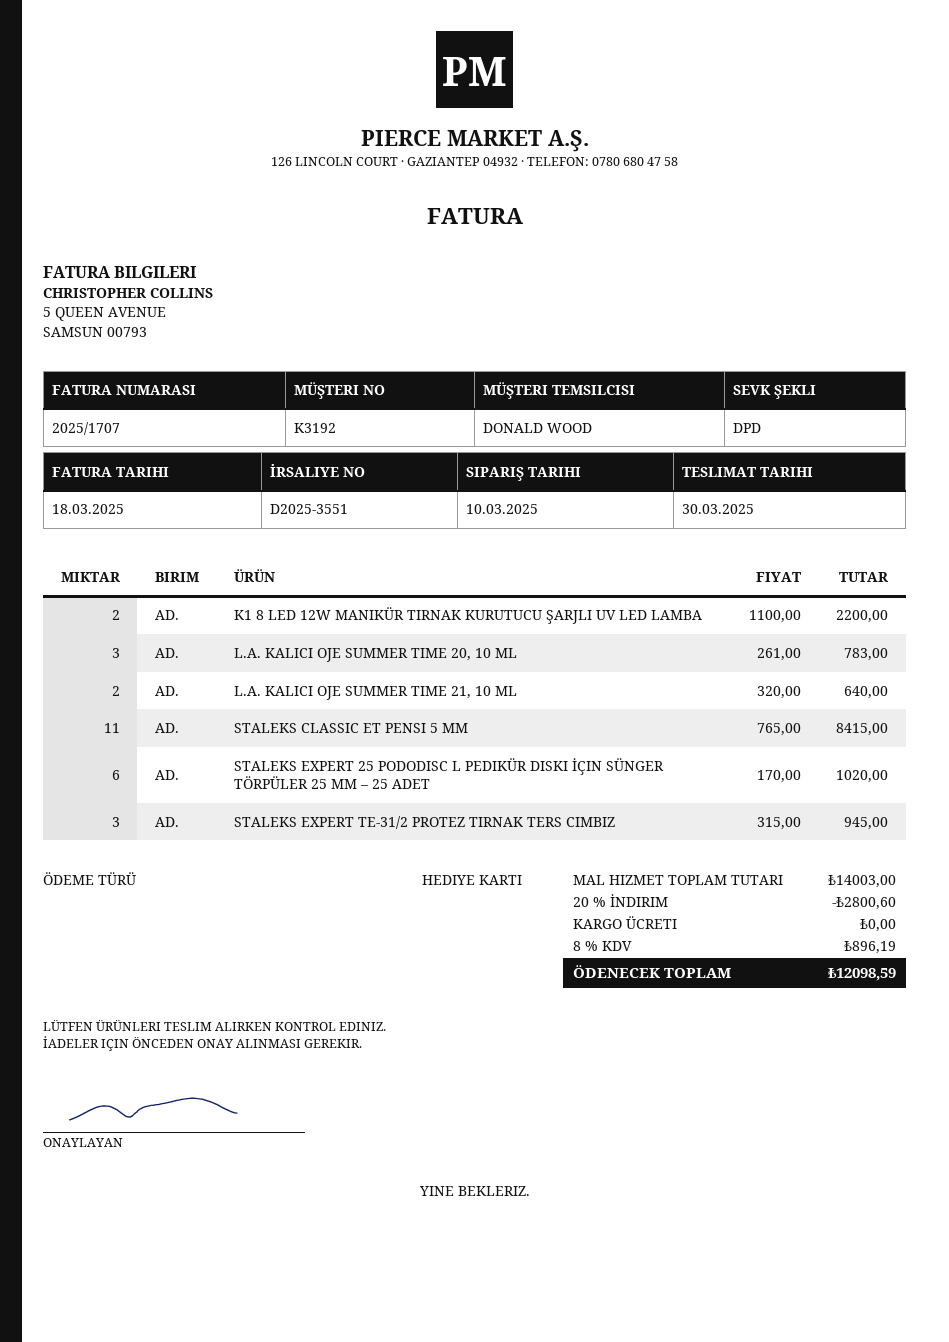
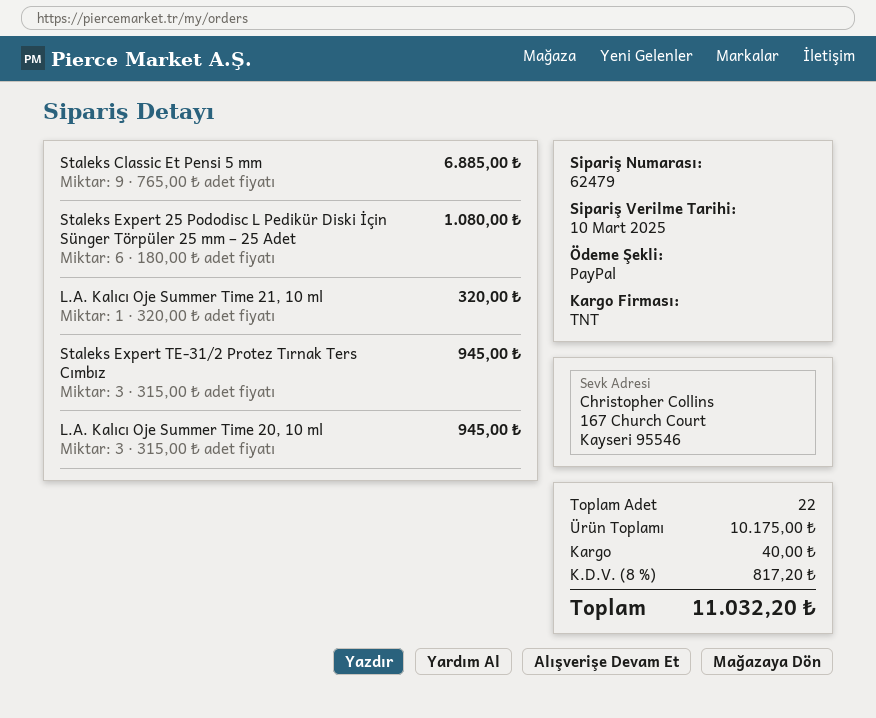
payment method: gift card -> PayPal
shipping method: DPD -> TNT
K1 8 LED 12W MANIKÜR TIRNAK KURUTUCU ŞARJLI UV LED LAMBA: 2 x 1100.00 = 2200.00 -> none
L.A. KALICI OJE SUMMER TIME 20, 10 ML: 3 x 261.00 = 783.00 -> 3 x 315.00 = 945.00
L.A. KALICI OJE SUMMER TIME 21, 10 ML: 2 x 320.00 = 640.00 -> 1 x 320.00 = 320.00
STALEKS CLASSIC ET PENSI 5 MM: 11 x 765.00 = 8415.00 -> 9 x 765.00 = 6885.00
STALEKS EXPERT 25 PODODISC L PEDIKÜR DISKI İÇIN SÜNGER TÖRPÜLER 25 MM – 25 ADET: 6 x 170.00 = 1020.00 -> 6 x 180.00 = 1080.00
subtotal: 14003.00 -> 10175.00
discount: 20% = 2800.60 -> none
shipping: 0.00 -> 40.00
tax: 8% = 896.19 -> 8% = 817.20
total: 12098.59 -> 11032.20

